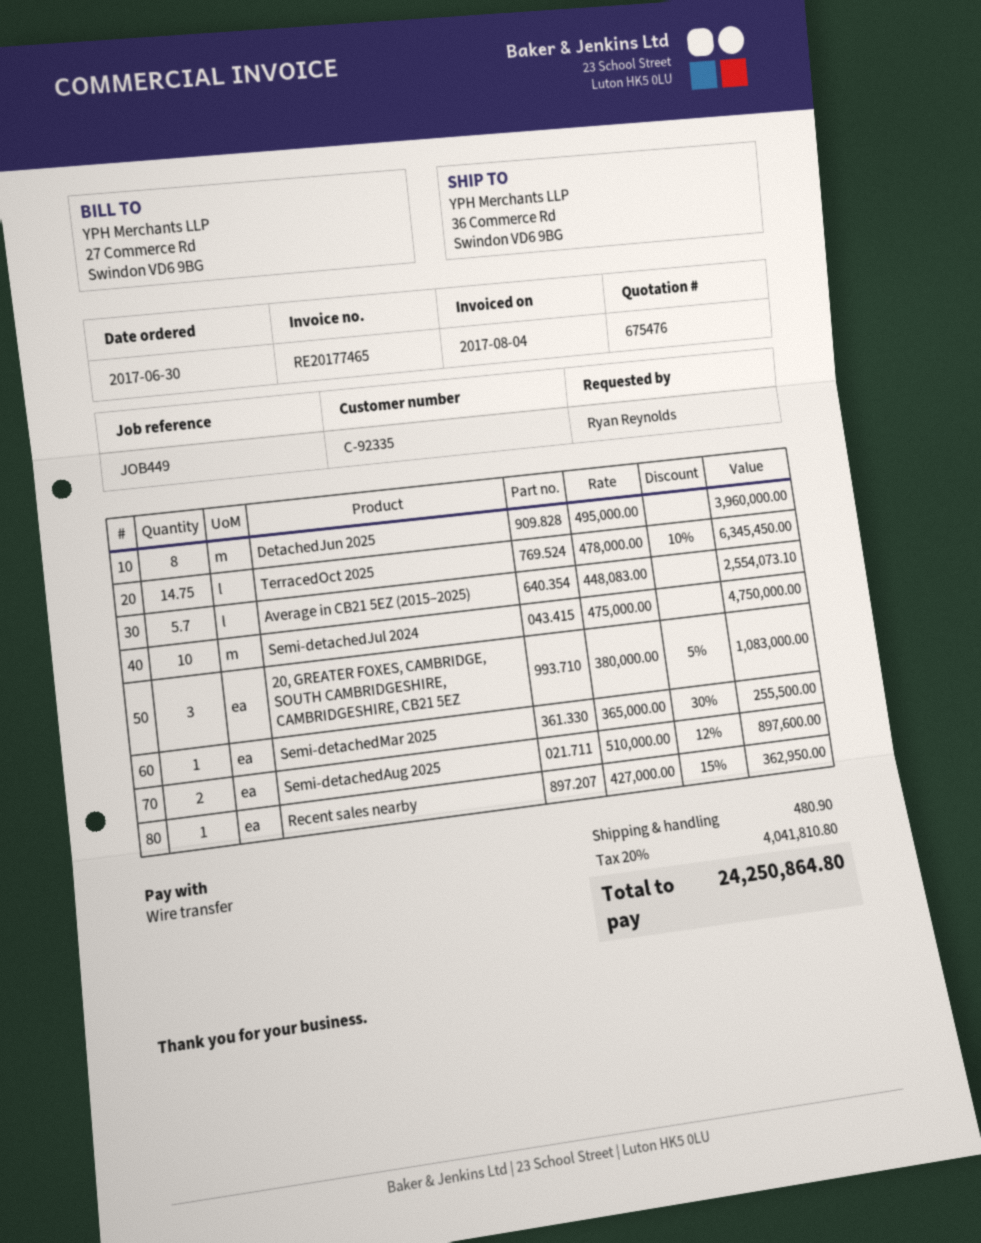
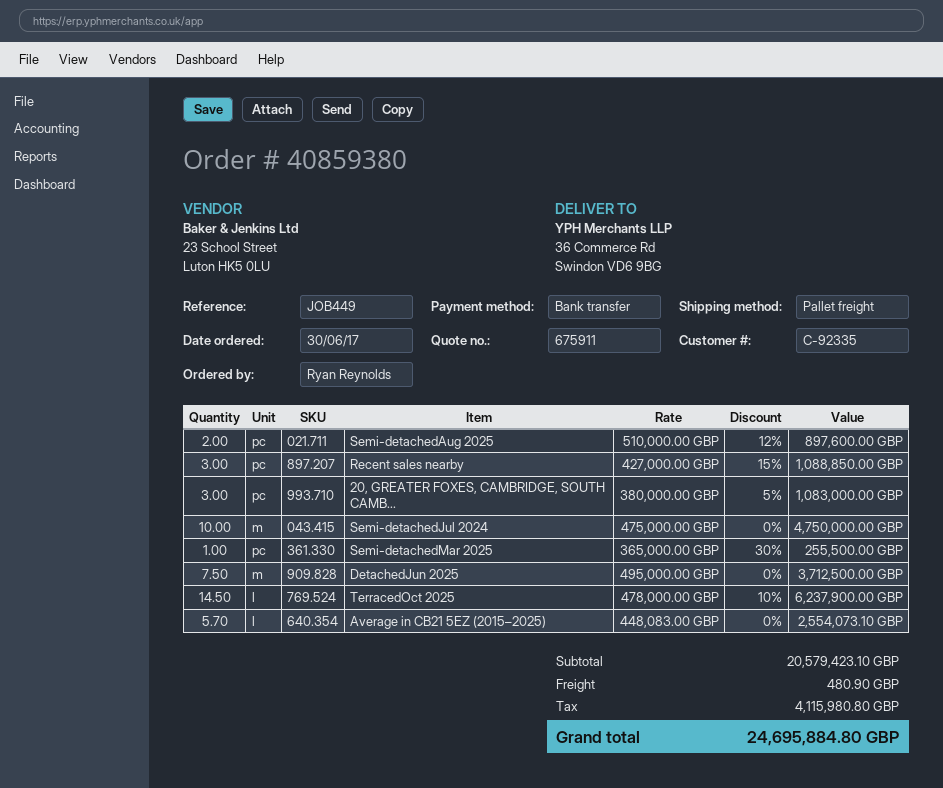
quote number: 675476 -> 675911
DetachedJun 2025: 8 x 495000.00 = 3960000.00 -> 7.5 x 495000.00 = 3712500.00
TerracedOct 2025: 14.75 x 478000.00 - 10% = 6345450.00 -> 14.5 x 478000.00 - 10% = 6237900.00
Recent sales nearby: 1 x 427000.00 - 15% = 362950.00 -> 3 x 427000.00 - 15% = 1088850.00
tax: 4041810.80 -> 4115980.80
total: 24250864.80 -> 24695884.80

